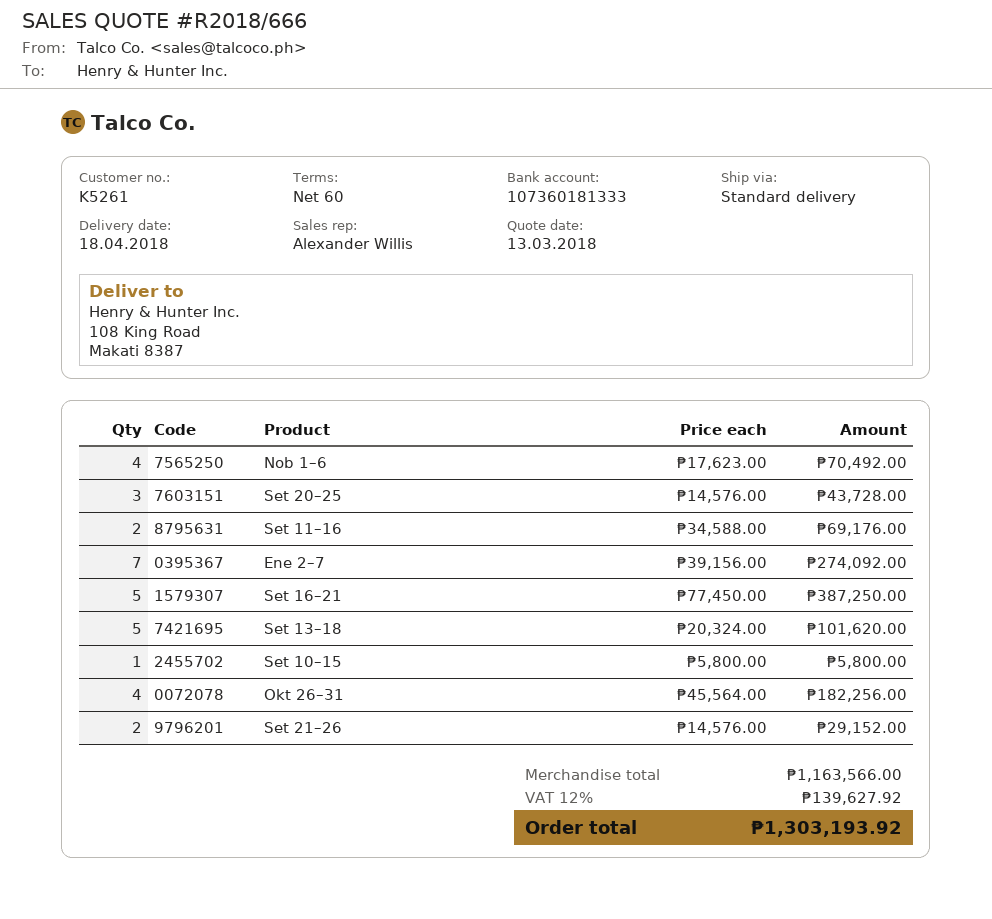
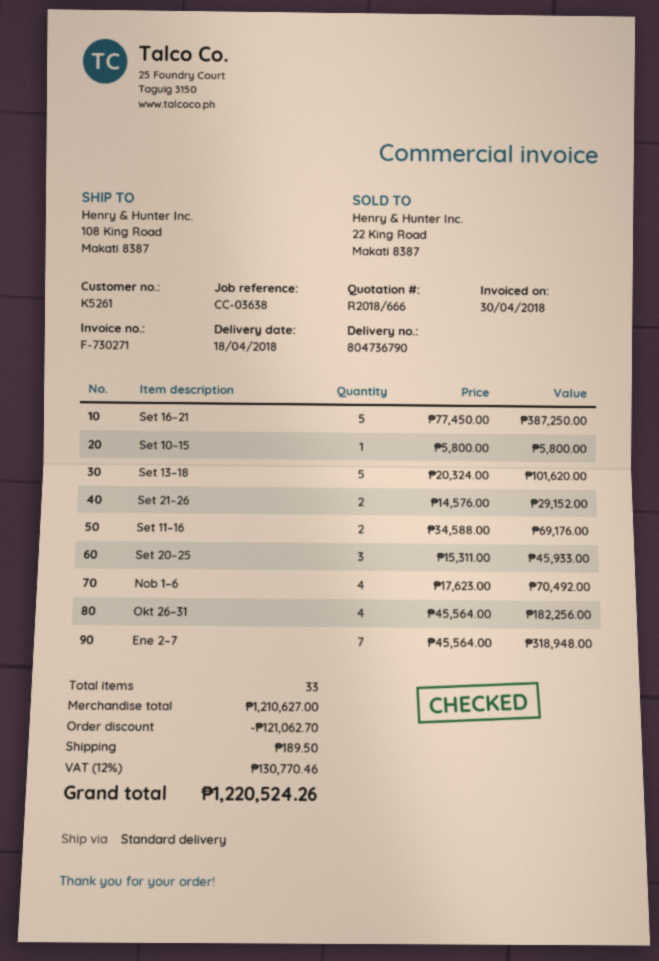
Set 20–25: 3 x 14576.00 = 43728.00 -> 3 x 15311.00 = 45933.00
Ene 2–7: 7 x 39156.00 = 274092.00 -> 7 x 45564.00 = 318948.00
subtotal: 1163566.00 -> 1210627.00
discount: none -> 121062.70
shipping: none -> 189.50
tax: 12% = 139627.92 -> 12% = 130770.46
total: 1303193.92 -> 1220524.26

